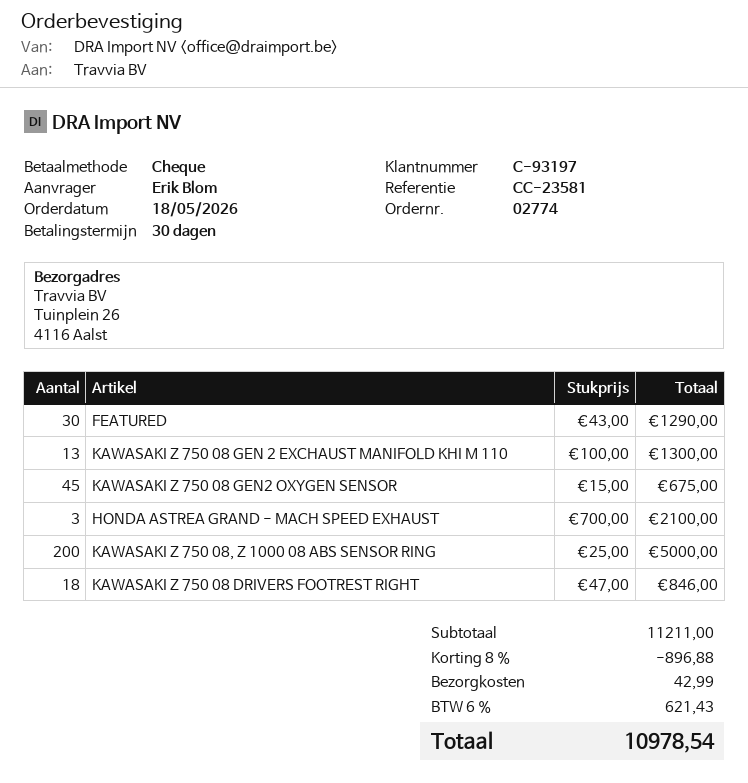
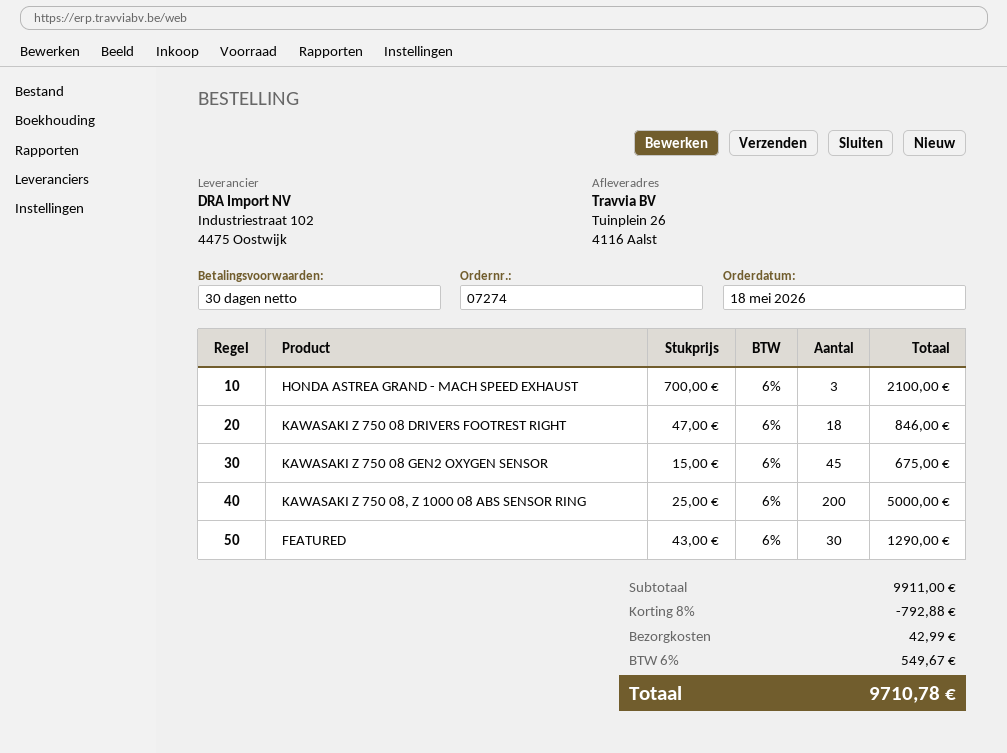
order number: 02774 -> 07274
KAWASAKI Z 750 08 GEN 2 EXCHAUST MANIFOLD KHI M 110: 13 x 100.00 = 1300.00 -> none
subtotal: 11211.00 -> 9911.00
discount: 8% = 896.88 -> 8% = 792.88
tax: 6% = 621.43 -> 6% = 549.67
total: 10978.54 -> 9710.78

